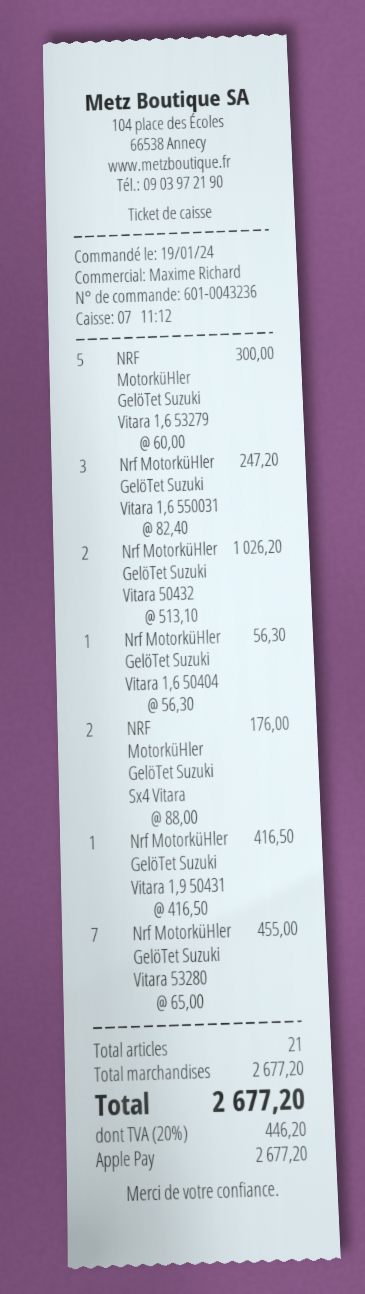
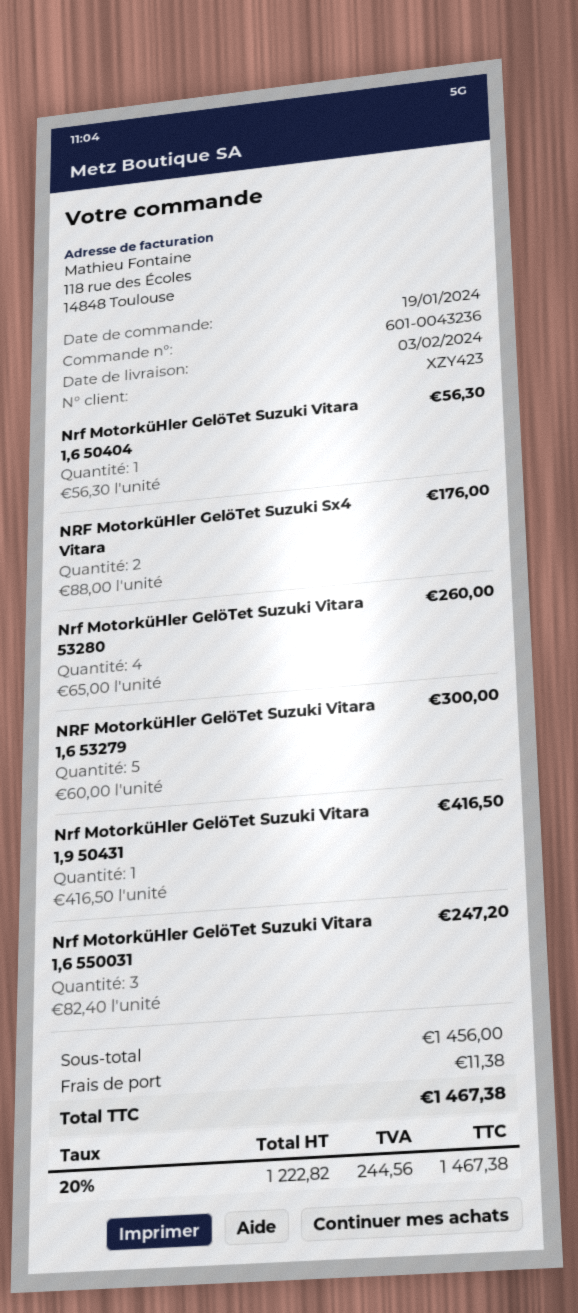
Nrf MotorküHler GelöTet Suzuki Vitara 50432: 2 x 513.10 = 1026.20 -> none
Nrf MotorküHler GelöTet Suzuki Vitara 53280: 7 x 65.00 = 455.00 -> 4 x 65.00 = 260.00
subtotal: 2677.20 -> 1456.00
shipping: none -> 11.38
tax: 20% = 446.20 -> 20% = 244.56
total: 2677.20 -> 1467.38

